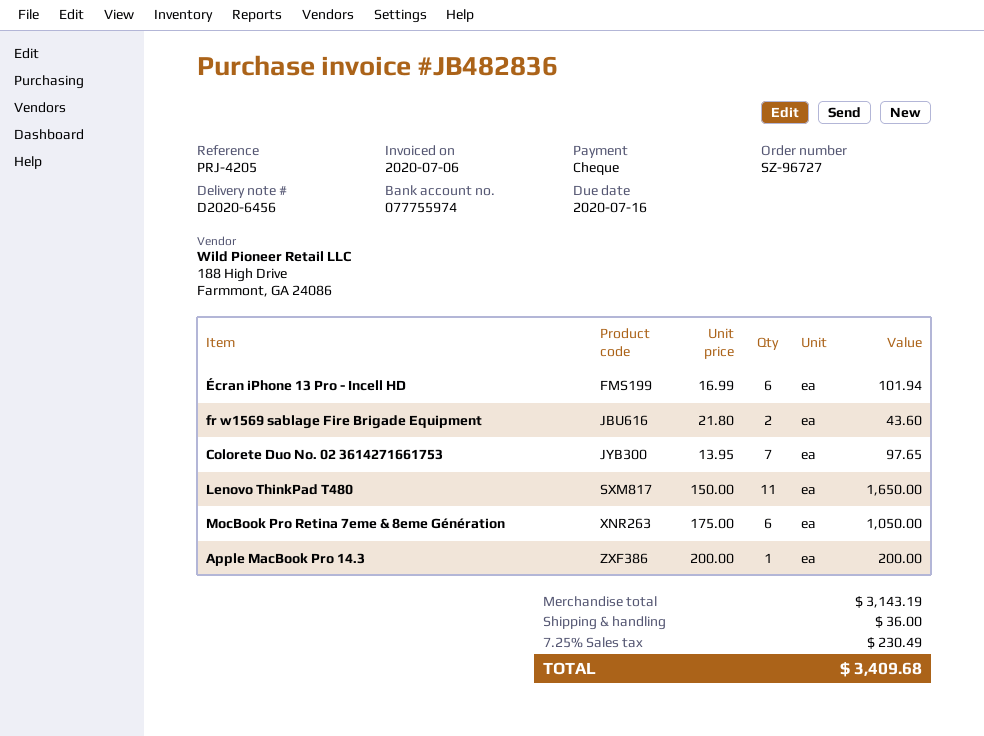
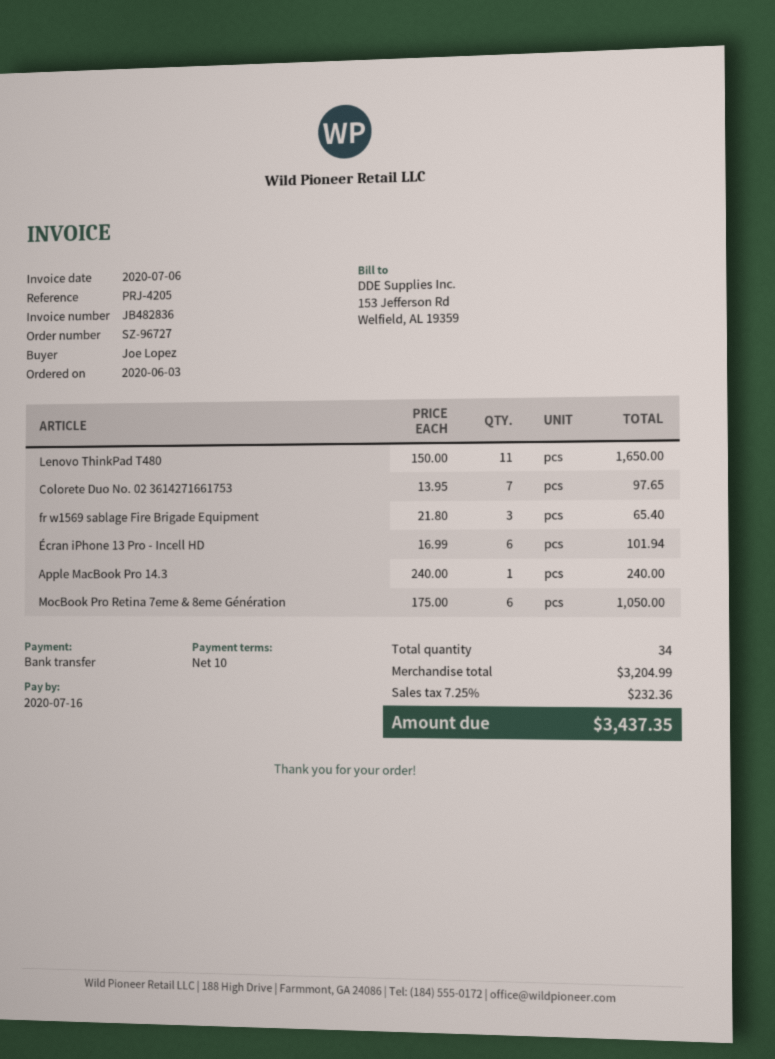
payment method: cheque -> bank transfer
fr w1569 sablage Fire Brigade Equipment: 2 x 21.80 = 43.60 -> 3 x 21.80 = 65.40
Apple MacBook Pro 14.3: 1 x 200.00 = 200.00 -> 1 x 240.00 = 240.00
subtotal: 3143.19 -> 3204.99
shipping: 36.00 -> none
tax: 7.25% = 230.49 -> 7.25% = 232.36
total: 3409.68 -> 3437.35

